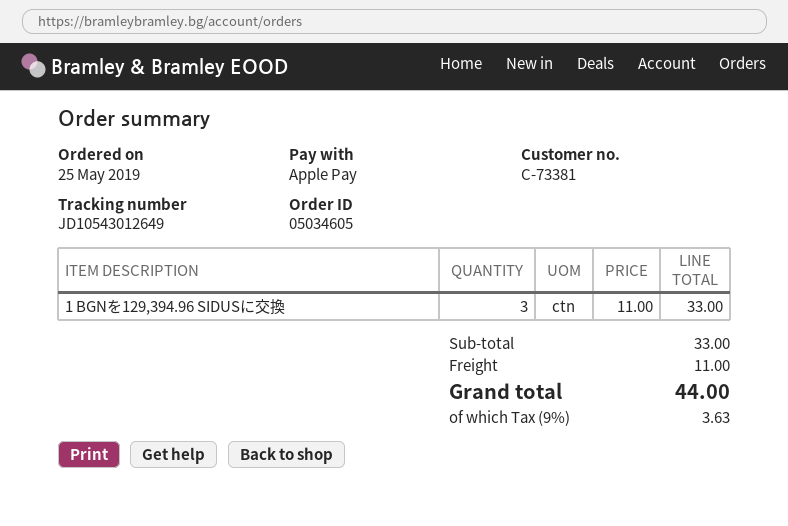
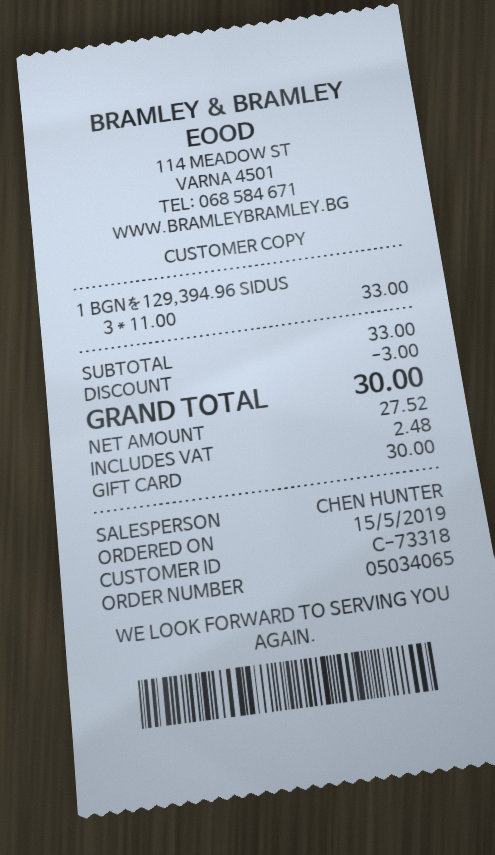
order number: 05034605 -> 05034065
order date: 2019-05-25 -> 2019-05-15
customer number: C-73381 -> C-73318
payment method: Apple Pay -> gift card
discount: none -> 3.00
shipping: 11.00 -> none
tax: 3.63 -> 2.48
total: 44.00 -> 30.00

